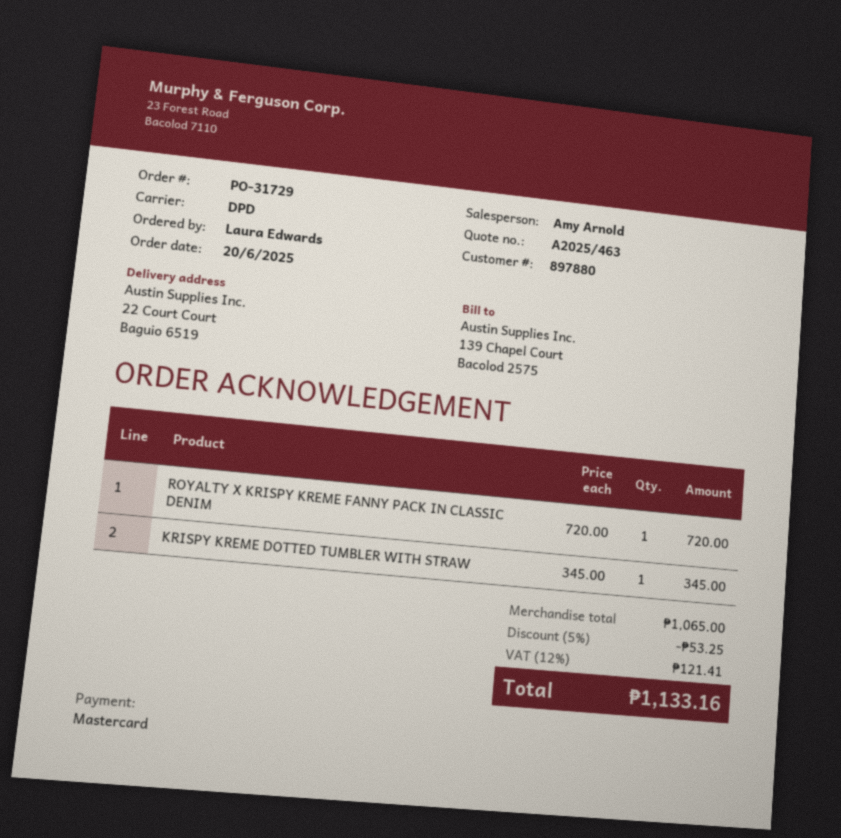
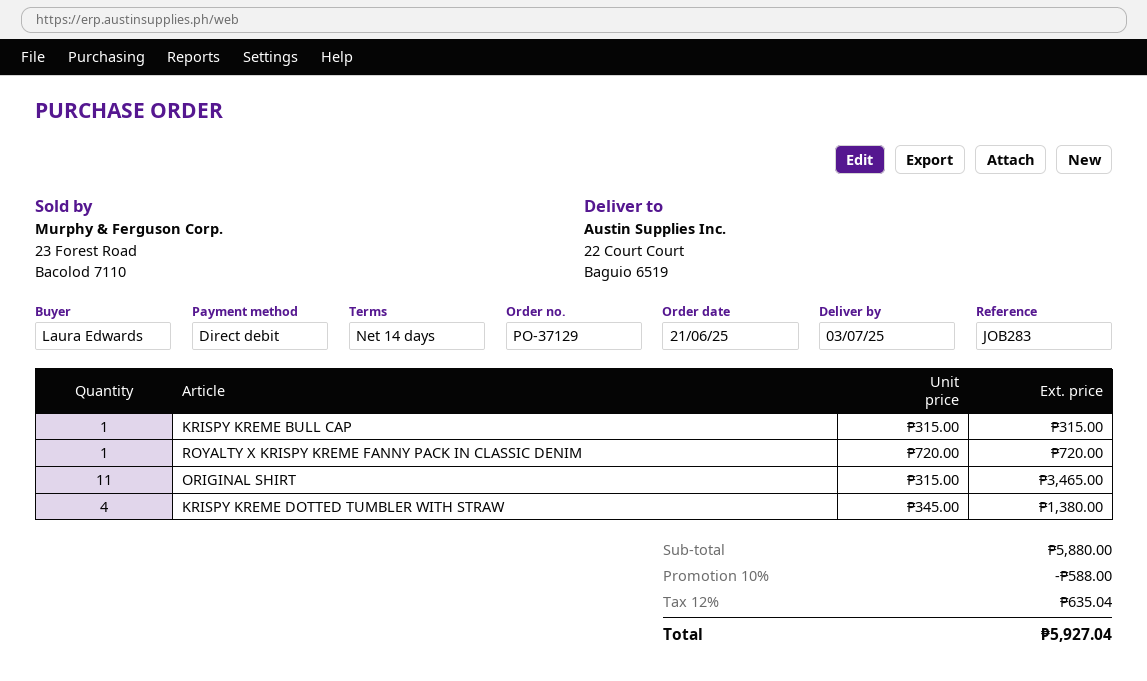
order number: PO-31729 -> PO-37129
order date: 2025-06-20 -> 2025-06-21
payment method: Mastercard -> direct debit
KRISPY KREME DOTTED TUMBLER WITH STRAW: 1 x 345.00 = 345.00 -> 4 x 345.00 = 1380.00
KRISPY KREME BULL CAP: none -> 1 x 315.00 = 315.00
ORIGINAL SHIRT: none -> 11 x 315.00 = 3465.00
subtotal: 1065.00 -> 5880.00
discount: 5% = 53.25 -> 10% = 588.00
tax: 12% = 121.41 -> 12% = 635.04
total: 1133.16 -> 5927.04

